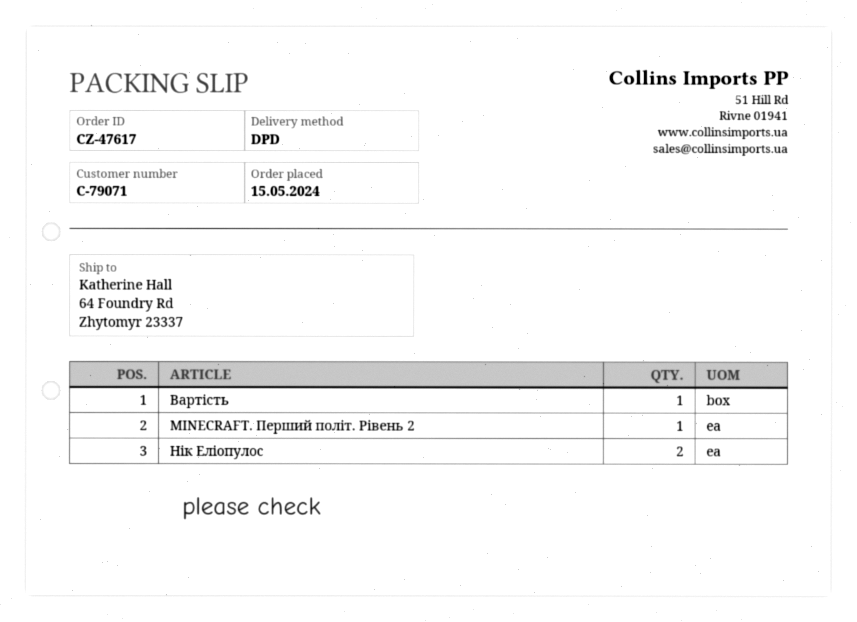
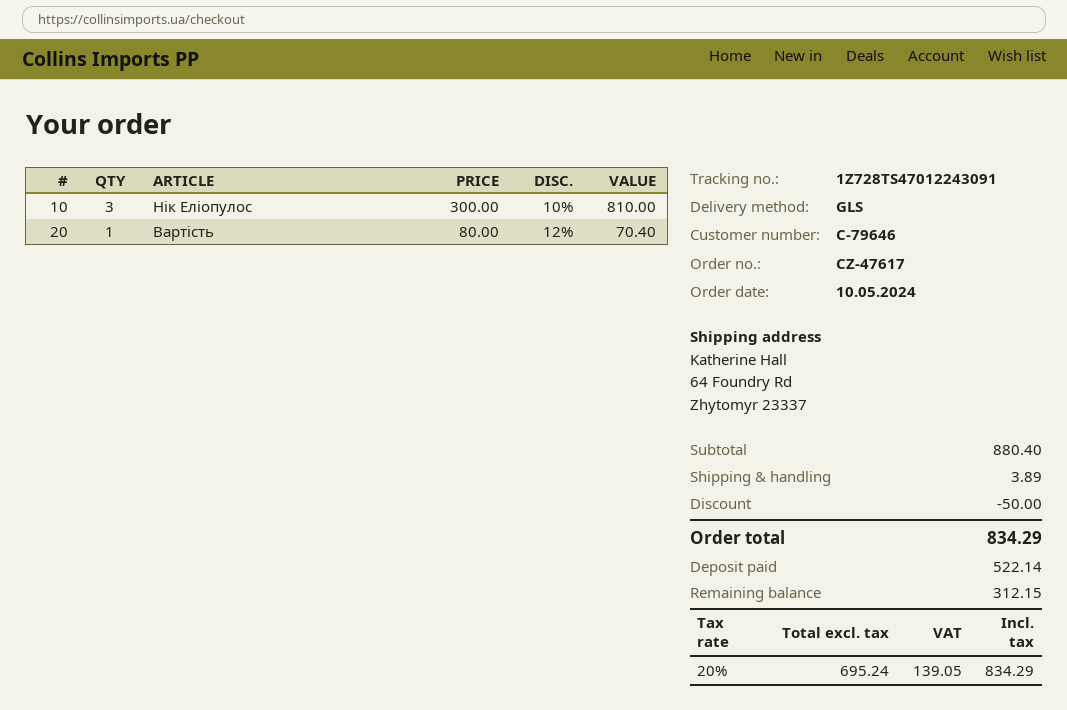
order date: 2024-05-15 -> 2024-05-10
customer number: C-79071 -> C-79646
shipping method: DPD -> GLS
MINECRAFT. Перший політ. Рівень 2: 1 -> none
Нік Еліопулос: 2 -> 3

